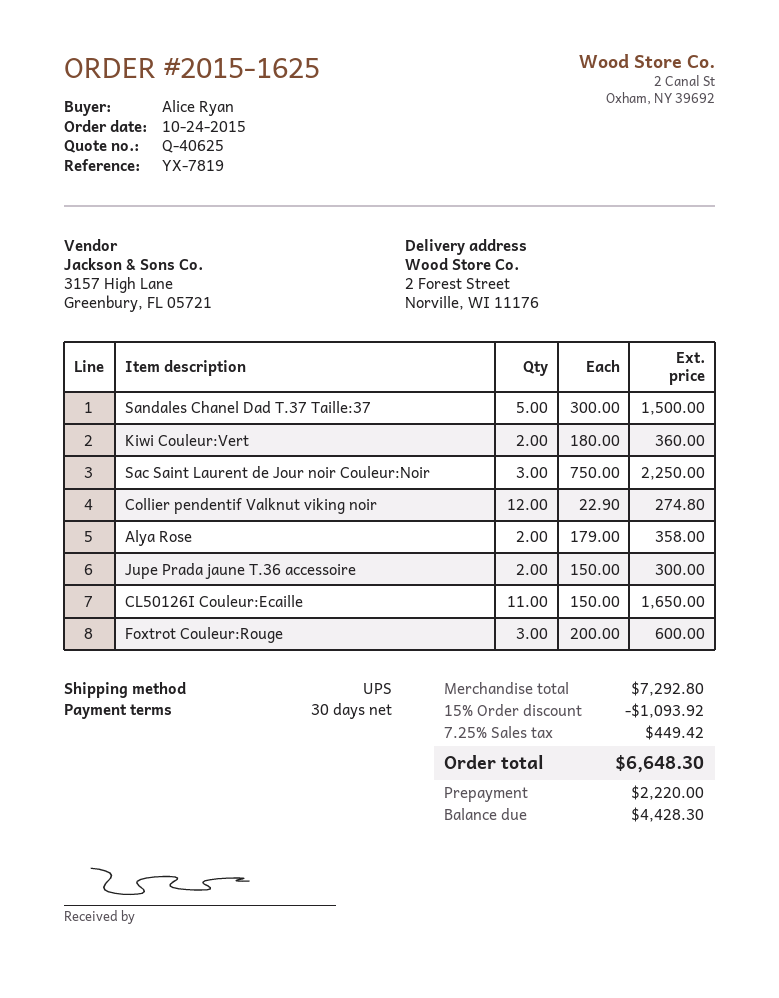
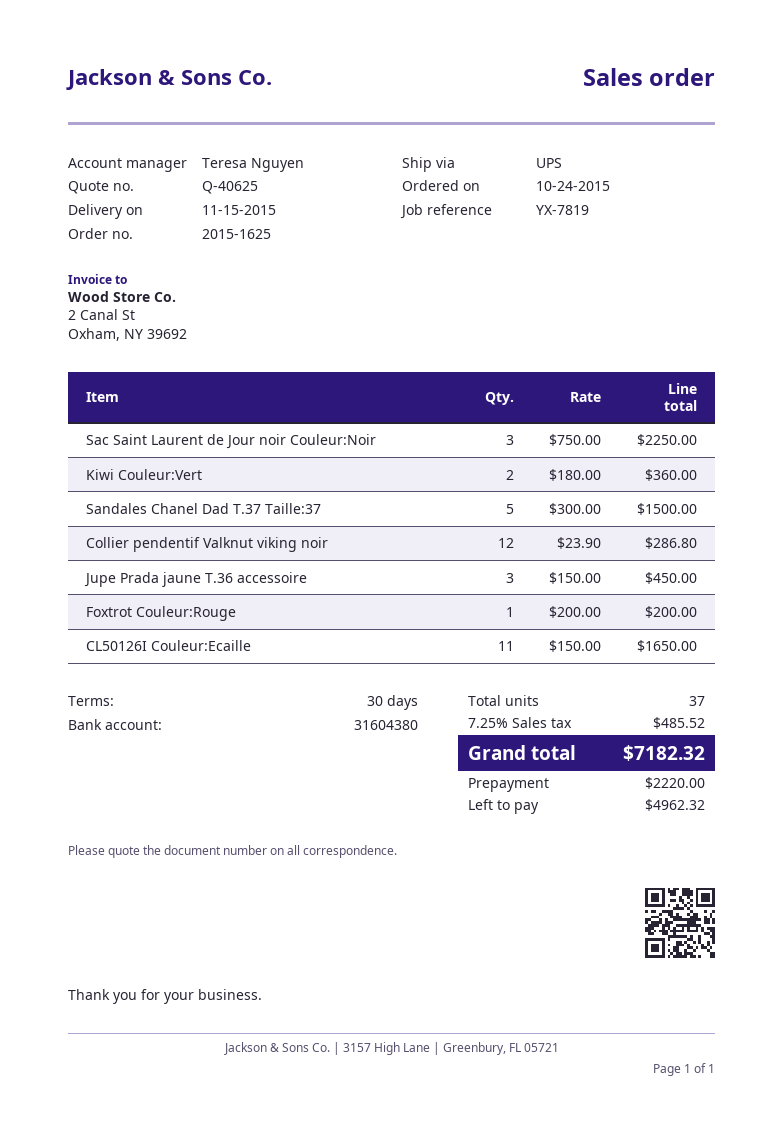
Collier pendentif Valknut viking noir: 12 x 22.90 = 274.80 -> 12 x 23.90 = 286.80
Alya Rose: 2 x 179.00 = 358.00 -> none
Jupe Prada jaune T.36 accessoire: 2 x 150.00 = 300.00 -> 3 x 150.00 = 450.00
Foxtrot Couleur:Rouge: 3 x 200.00 = 600.00 -> 1 x 200.00 = 200.00
discount: 15% = 1093.92 -> none
tax: 7.25% = 449.42 -> 7.25% = 485.52
total: 6648.30 -> 7182.32
balance: 4428.30 -> 4962.32

